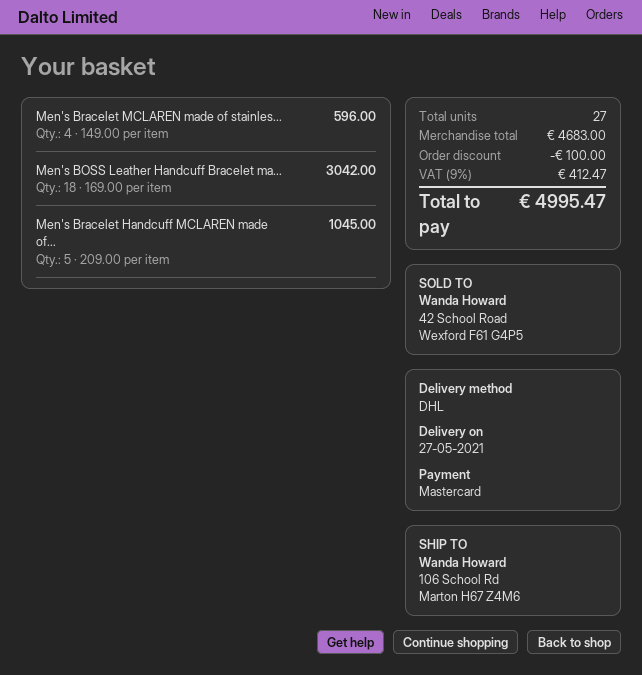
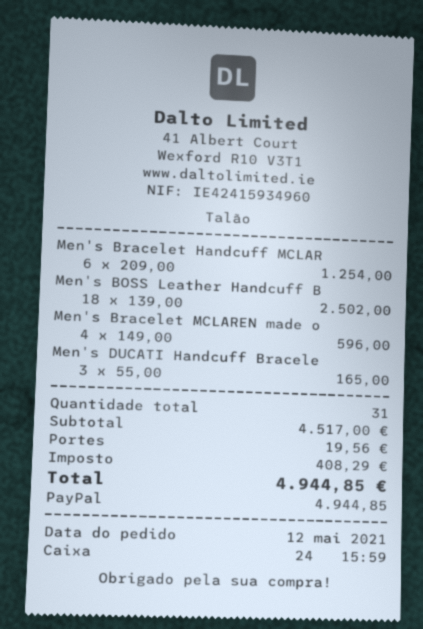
payment method: Mastercard -> PayPal
Men's BOSS Leather Handcuff Bracelet ma...: 18 x 169.00 = 3042.00 -> 18 x 139.00 = 2502.00
Men's Bracelet Handcuff MCLAREN made of...: 5 x 209.00 = 1045.00 -> 6 x 209.00 = 1254.00
Men's DUCATI Handcuff Bracele: none -> 3 x 55.00 = 165.00
total quantity: 27 -> 31
subtotal: 4683.00 -> 4517.00
discount: 100.00 -> none
shipping: none -> 19.56
tax: 412.47 -> 408.29
total: 4995.47 -> 4944.85

